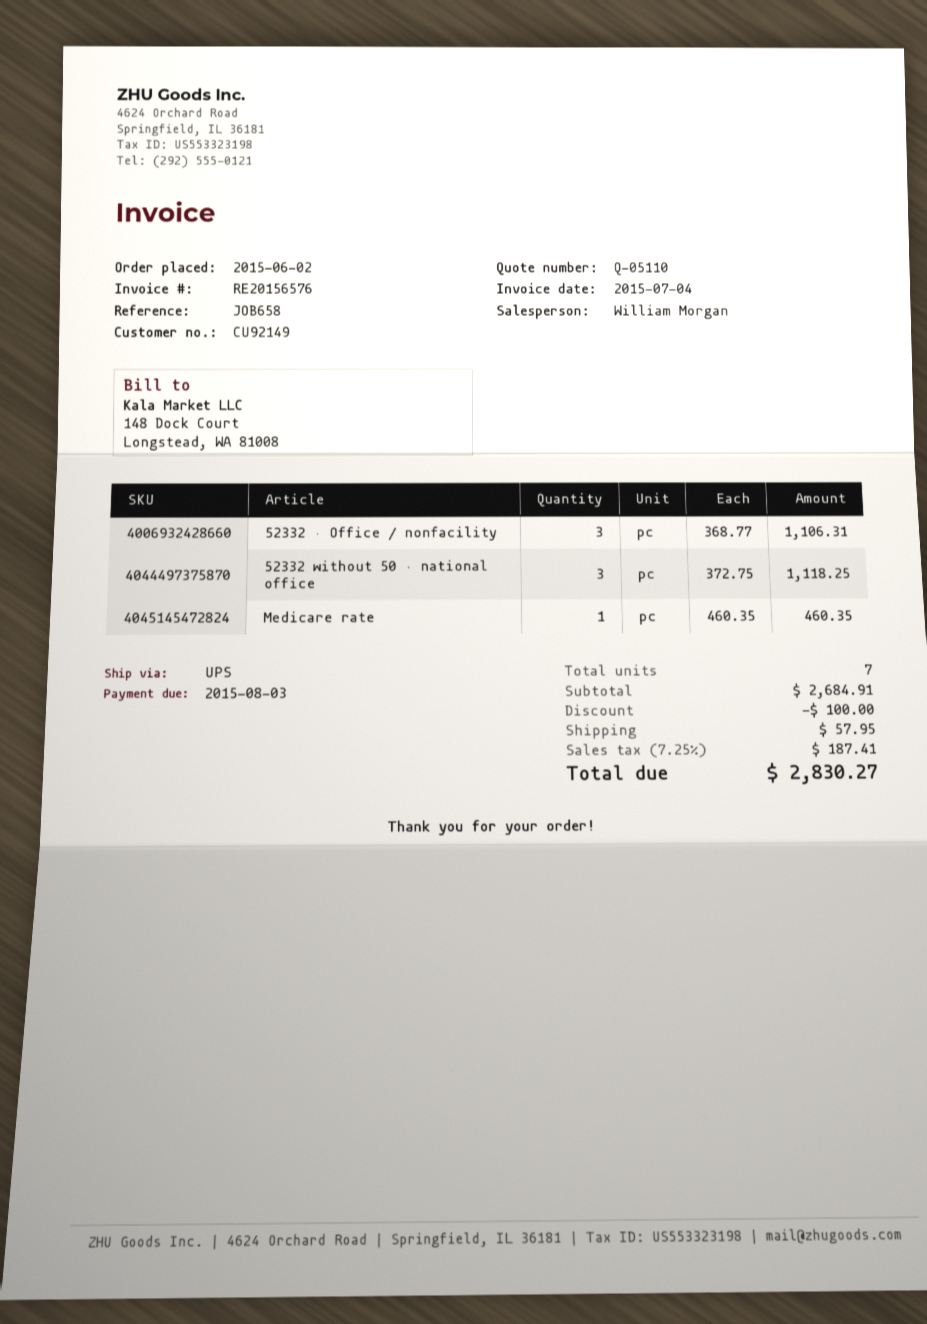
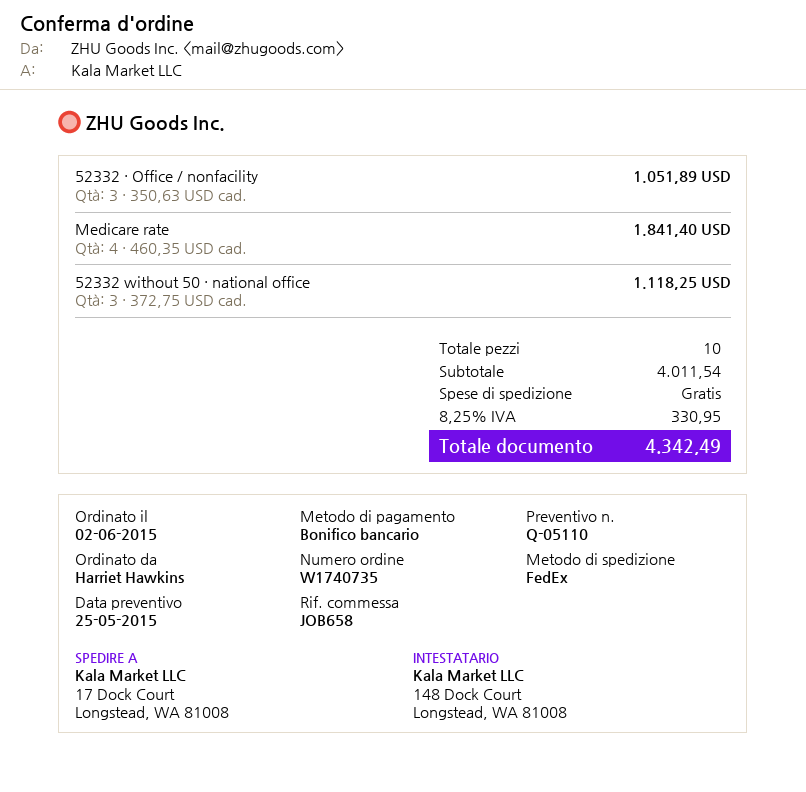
shipping method: UPS -> FedEx
52332 · Office / nonfacility: 3 x 368.77 = 1106.31 -> 3 x 350.63 = 1051.89
Medicare rate: 1 x 460.35 = 460.35 -> 4 x 460.35 = 1841.40
total quantity: 7 -> 10
subtotal: 2684.91 -> 4011.54
discount: 100.00 -> none
shipping: 57.95 -> 0.00
tax: 7.25% = 187.41 -> 8.25% = 330.95
total: 2830.27 -> 4342.49

